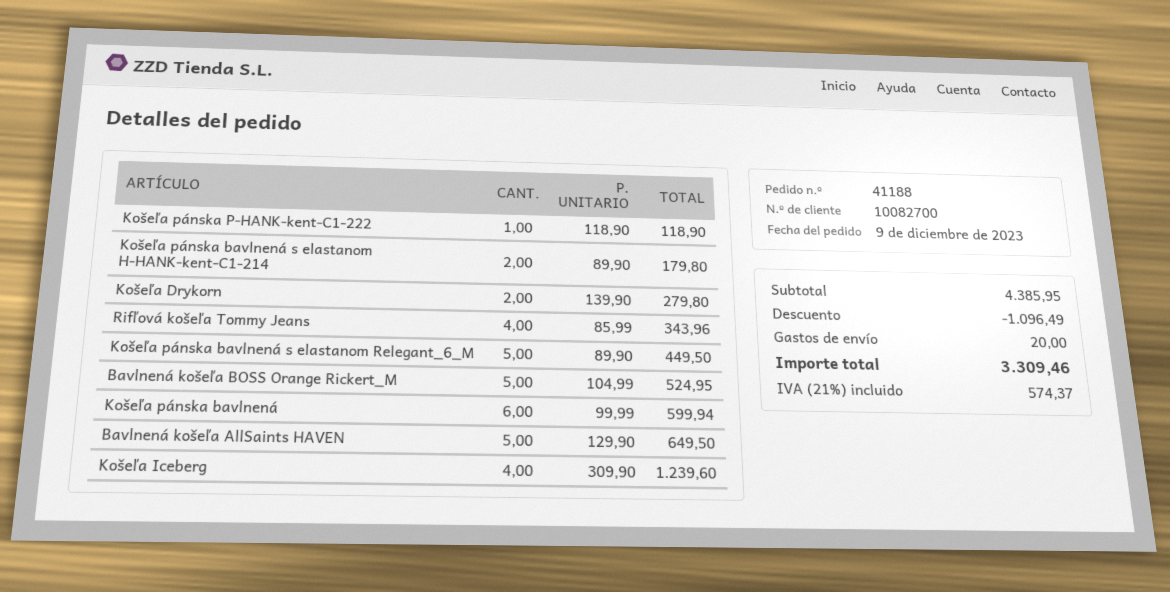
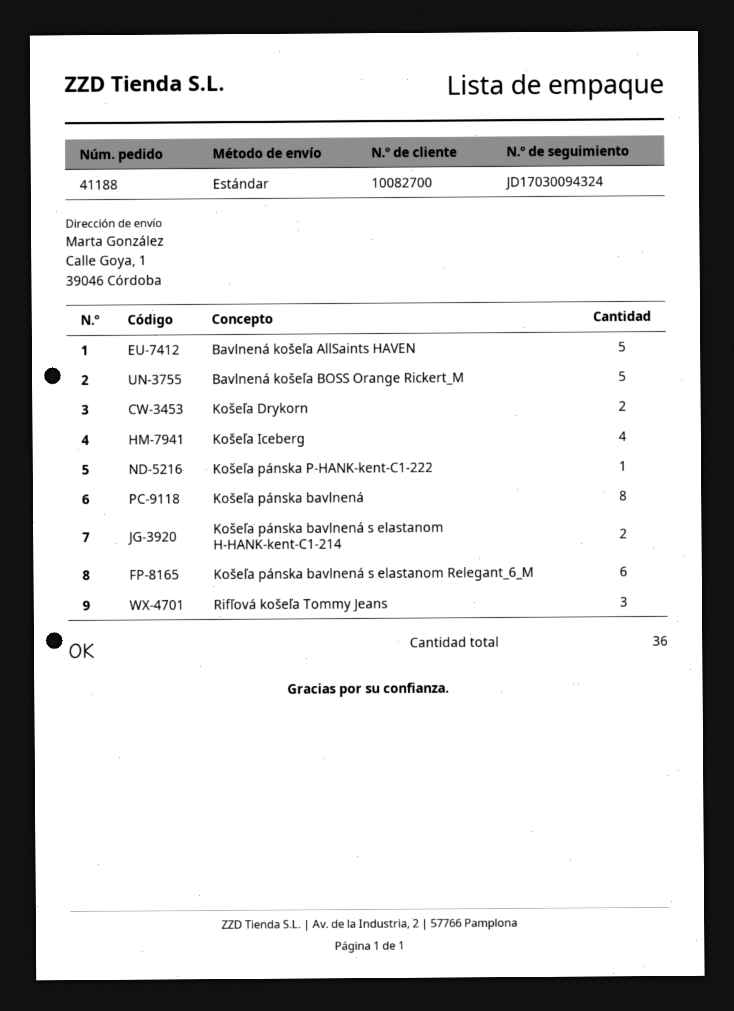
Rifľová košeľa Tommy Jeans: 4 -> 3
Košeľa pánska bavlnená s elastanom Relegant_6_M: 5 -> 6
Košeľa pánska bavlnená: 6 -> 8

